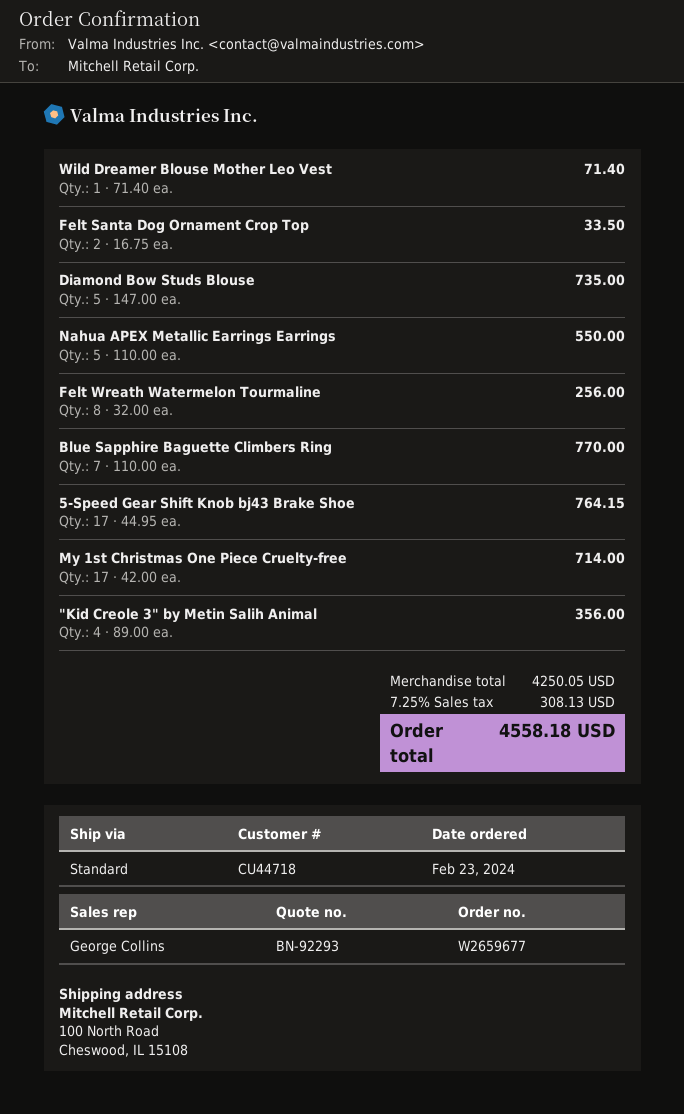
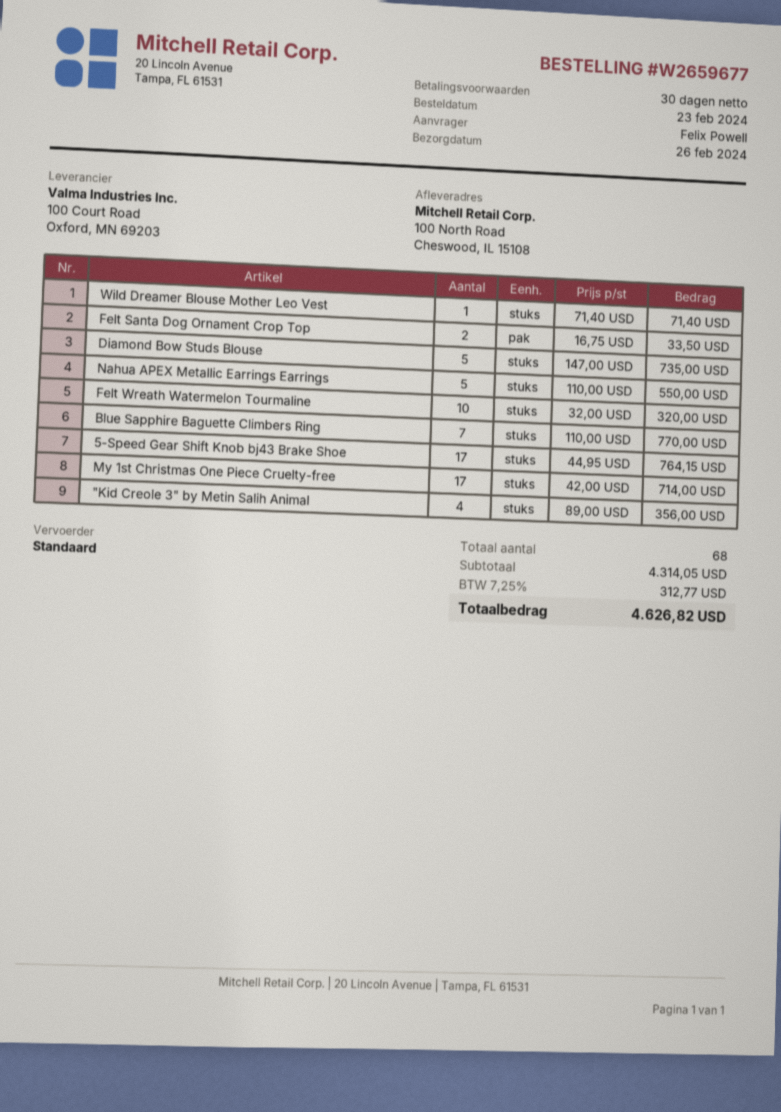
Felt Wreath Watermelon Tourmaline: 8 x 32.00 = 256.00 -> 10 x 32.00 = 320.00
subtotal: 4250.05 -> 4314.05
tax: 7.25% = 308.13 -> 7.25% = 312.77
total: 4558.18 -> 4626.82

